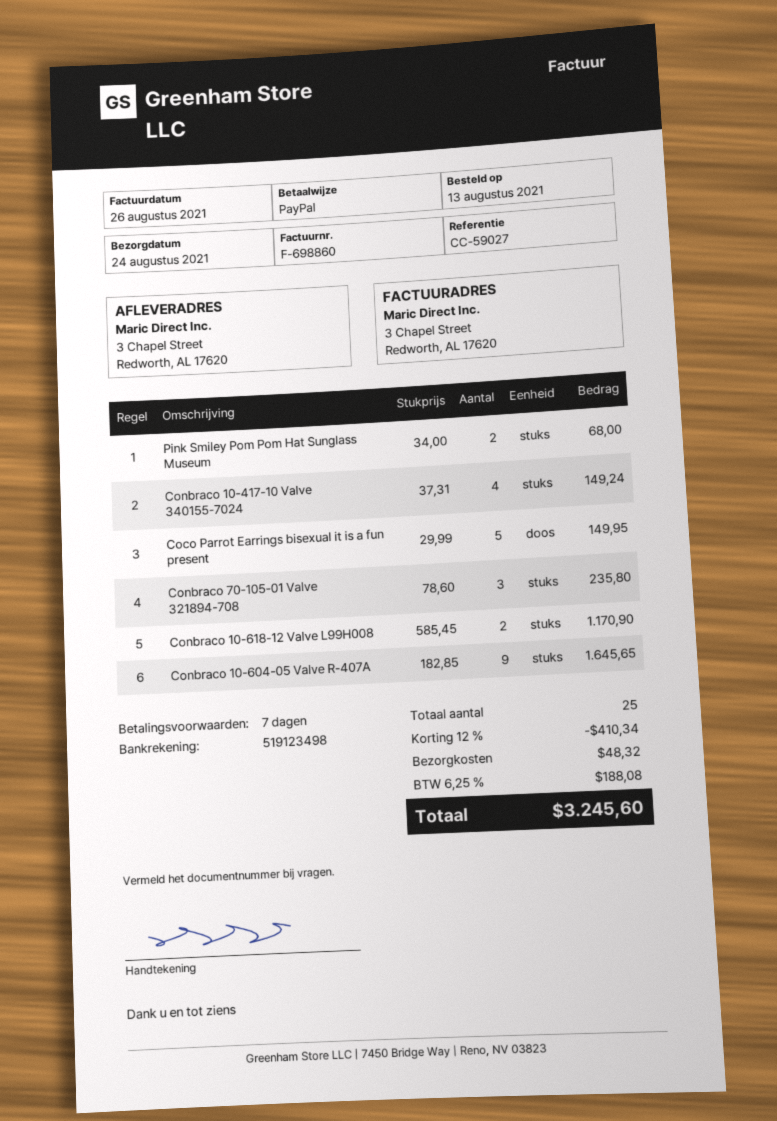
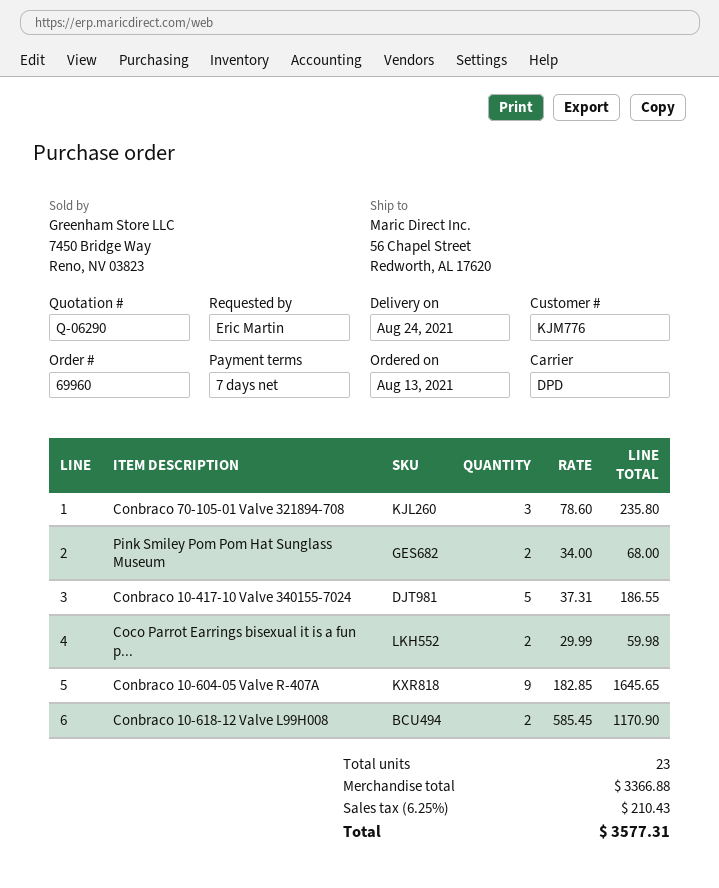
ship to: 3 Chapel Street, Redworth, AL 17620 -> 56 Chapel Street, Redworth, AL 17620
Conbraco 10-417-10 Valve 340155-7024: 4 x 37.31 = 149.24 -> 5 x 37.31 = 186.55
Coco Parrot Earrings bisexual it is a fun present: 5 x 29.99 = 149.95 -> 2 x 29.99 = 59.98
total quantity: 25 -> 23
discount: 12% = 410.34 -> none
shipping: 48.32 -> none
tax: 6.25% = 188.08 -> 6.25% = 210.43
total: 3245.60 -> 3577.31

